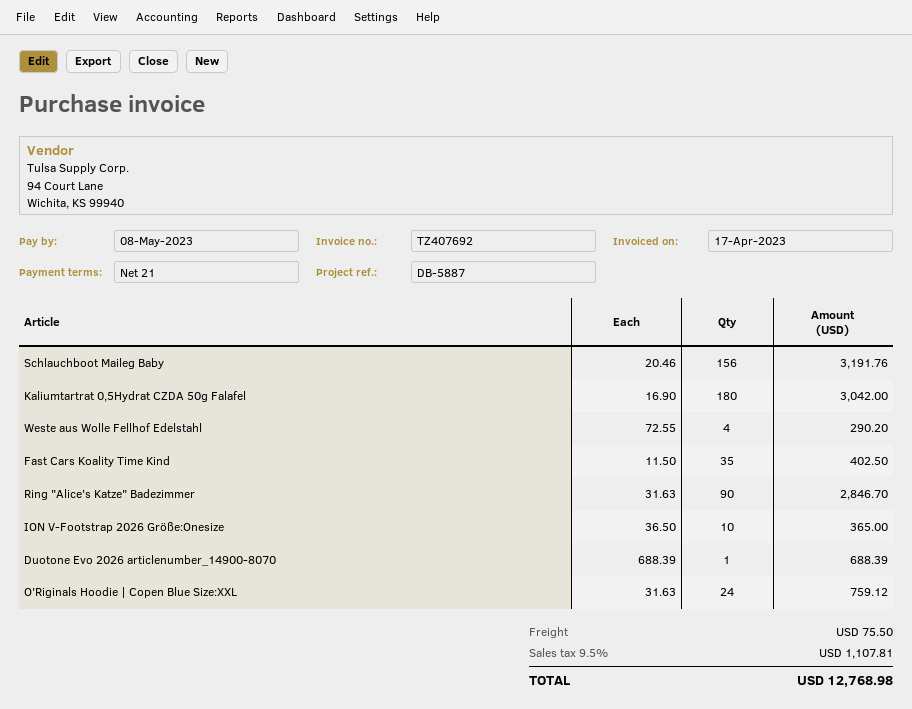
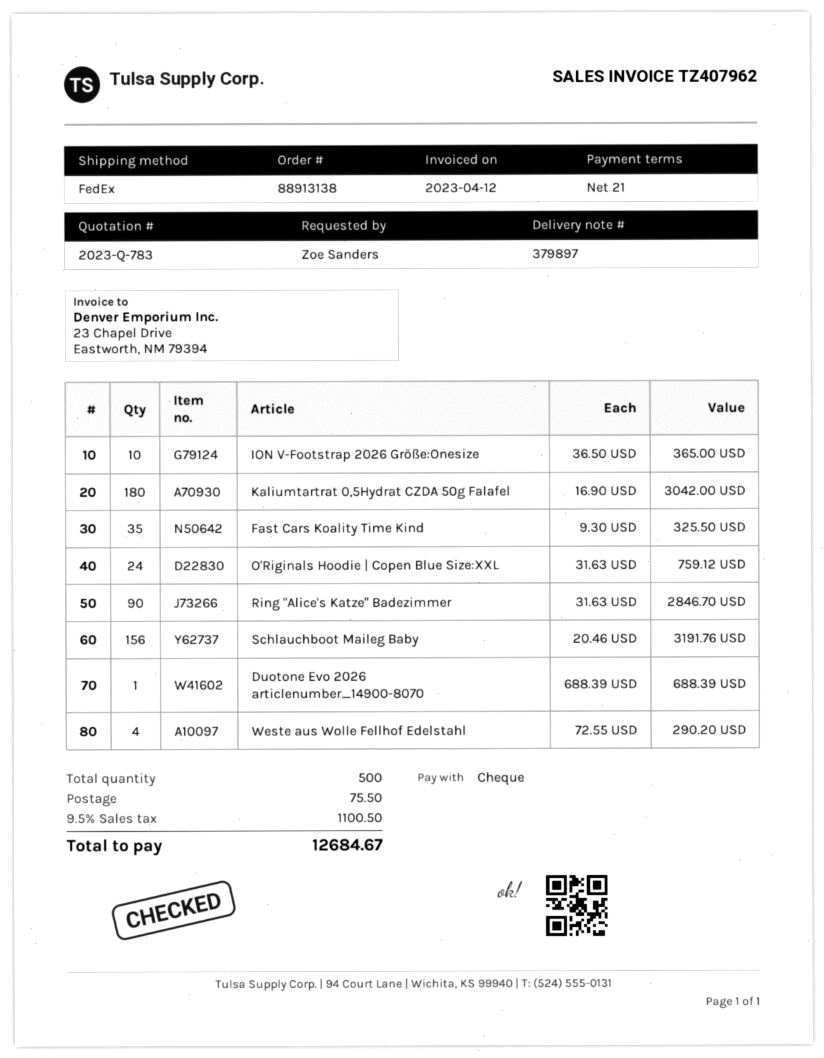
invoice number: TZ407692 -> TZ407962
invoice date: 2023-04-17 -> 2023-04-12
Fast Cars Koality Time Kind: 35 x 11.50 = 402.50 -> 35 x 9.30 = 325.50
tax: 9.5% = 1107.81 -> 9.5% = 1100.50
total: 12768.98 -> 12684.67

